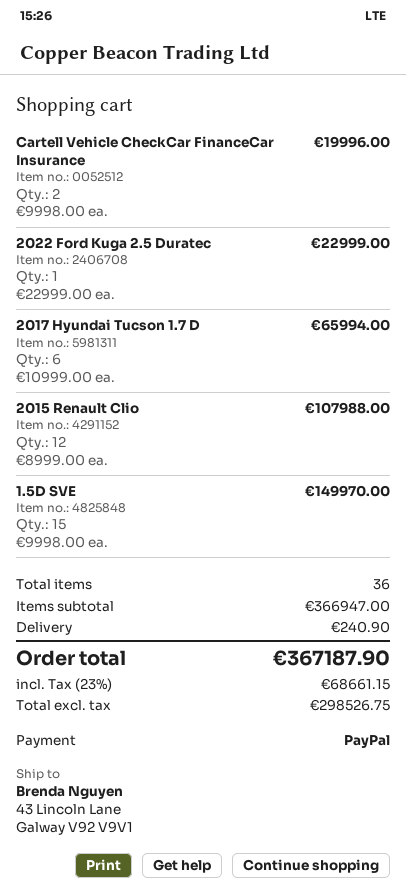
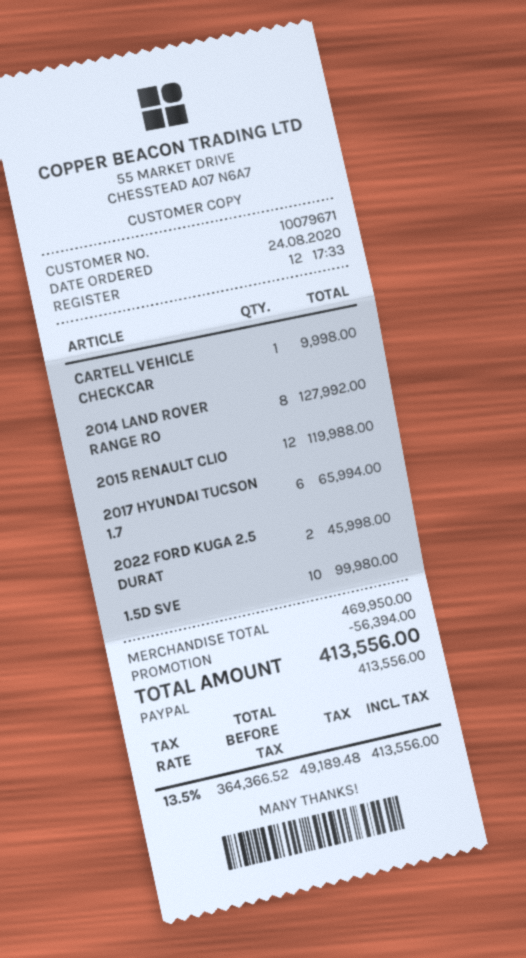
Cartell Vehicle CheckCar FinanceCar Insurance: 2 for 19996.00 -> 1 for 9998.00
2022 Ford Kuga 2.5 Duratec: 1 for 22999.00 -> 2 for 45998.00
2015 Renault Clio: 12 for 107988.00 -> 12 for 119988.00
1.5D SVE: 15 for 149970.00 -> 10 for 99980.00
2014 LAND ROVER RANGE RO: none -> 8 for 127992.00
subtotal: 366947.00 -> 469950.00
discount: none -> 56394.00
shipping: 240.90 -> none
net: 298526.75 -> 364366.52
tax: 23% = 68661.15 -> 13.5% = 49189.48
total: 367187.90 -> 413556.00

